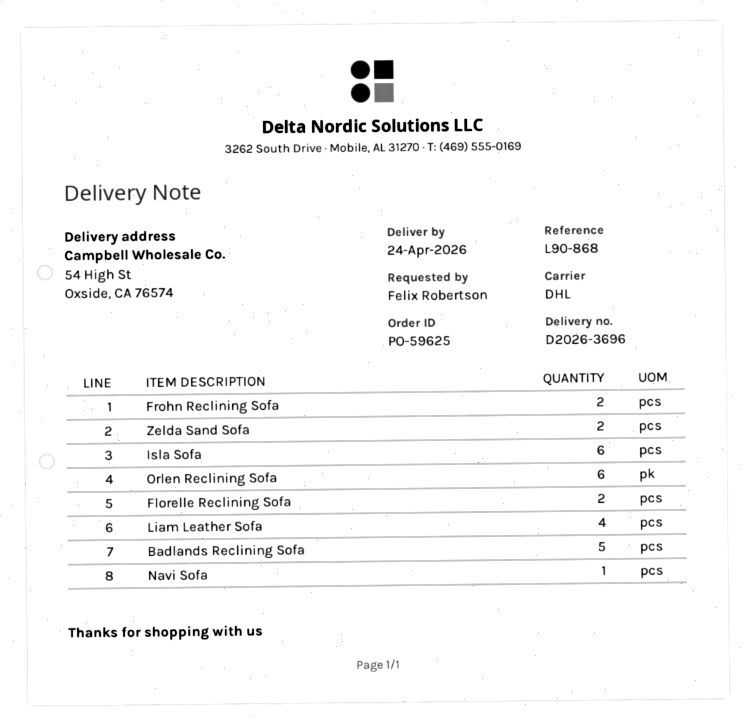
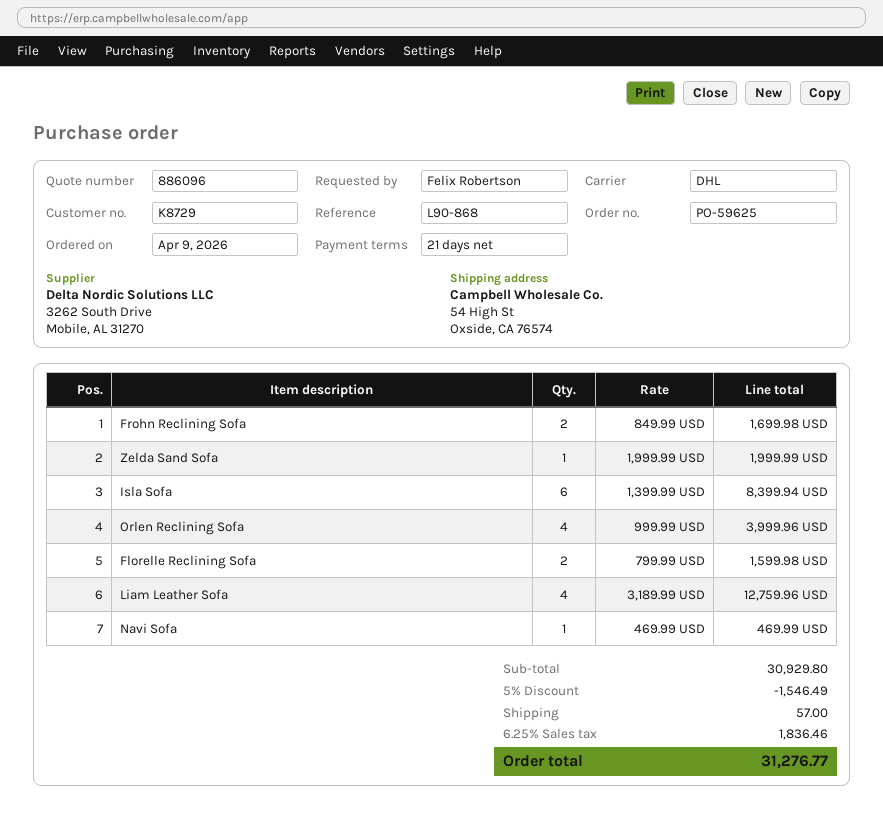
Zelda Sand Sofa: 2 -> 1
Orlen Reclining Sofa: 6 -> 4
Badlands Reclining Sofa: 5 -> none

